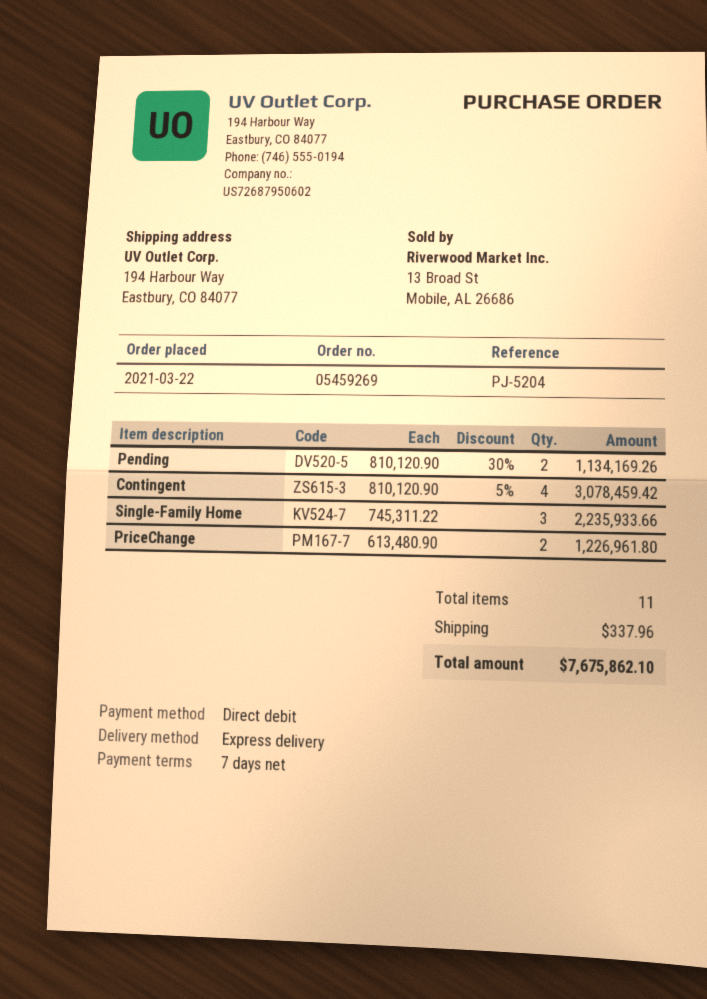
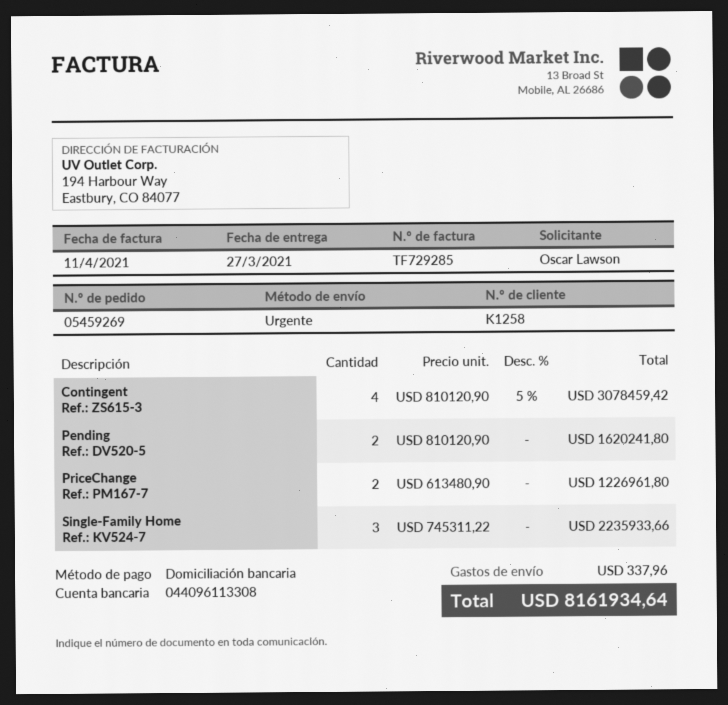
Pending: 2 x 810120.90 - 30% = 1134169.26 -> 2 x 810120.90 = 1620241.80
total: 7675862.10 -> 8161934.64

